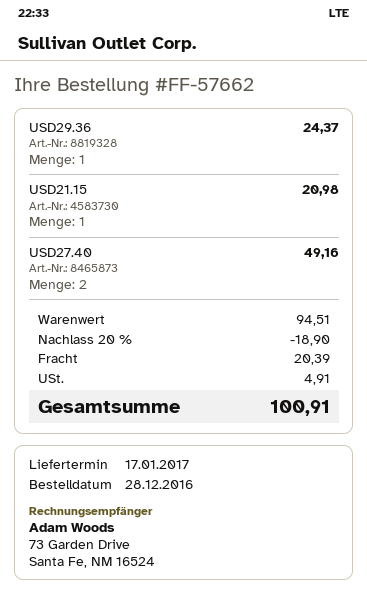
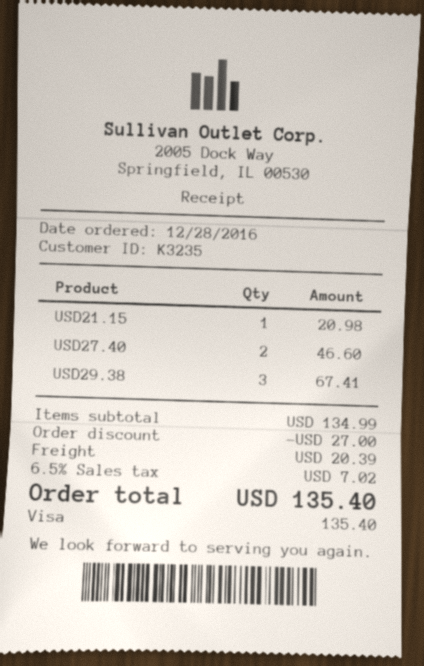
USD29.36: 1 for 24.37 -> none
USD27.40: 2 for 49.16 -> 2 for 46.60
USD29.38: none -> 3 for 67.41
subtotal: 94.51 -> 134.99
discount: 18.90 -> 27.00
tax: 4.91 -> 7.02
total: 100.91 -> 135.40

